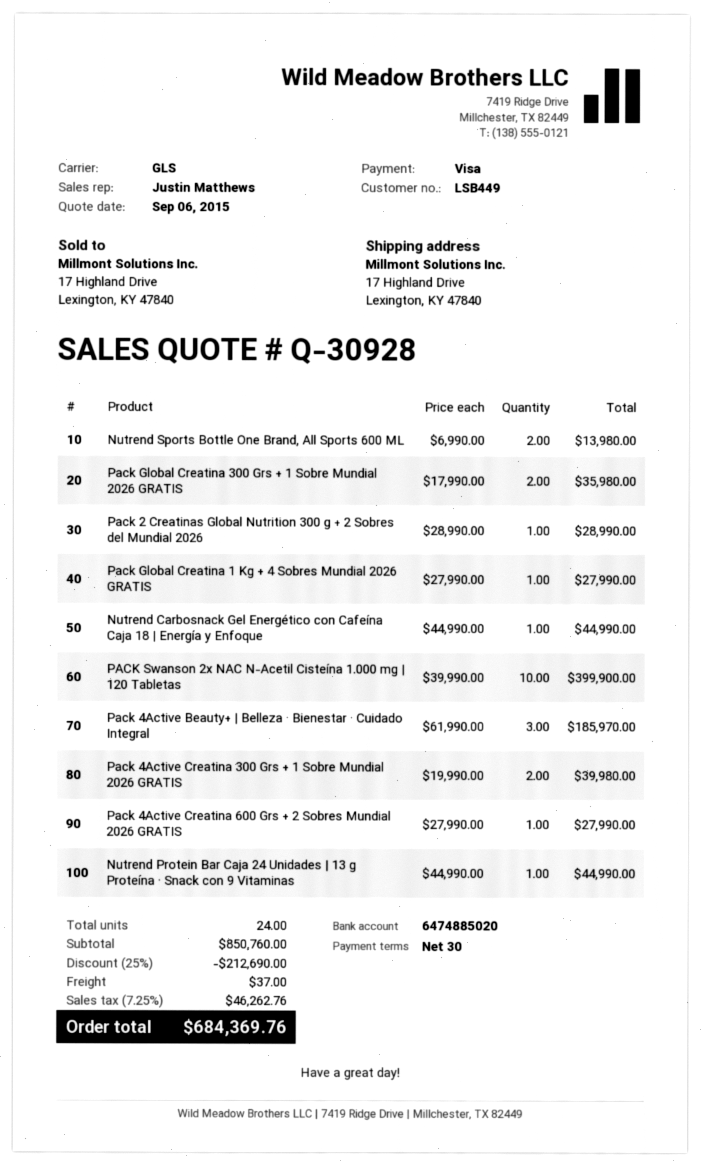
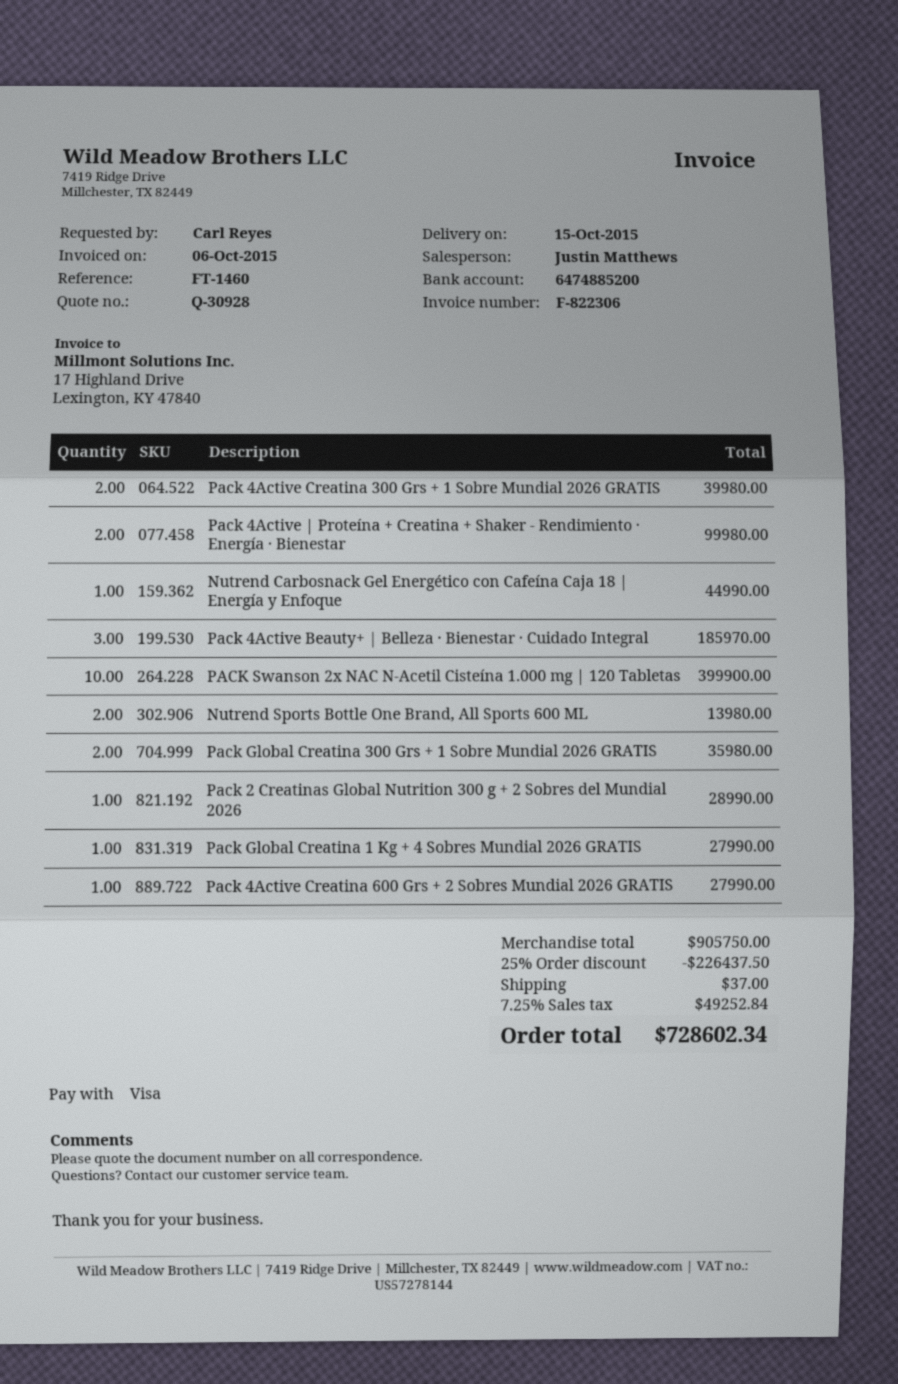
bank account: 6474885020 -> 6474885200
Nutrend Protein Bar Caja 24 Unidades | 13 g Proteína · Snack con 9 Vitaminas: 1 for 44990.00 -> none
Pack 4Active | Proteína + Creatina + Shaker - Rendimiento · Energía · Bienestar: none -> 2 for 99980.00
subtotal: 850760.00 -> 905750.00
discount: 25% = 212690.00 -> 25% = 226437.50
tax: 7.25% = 46262.76 -> 7.25% = 49252.84
total: 684369.76 -> 728602.34

